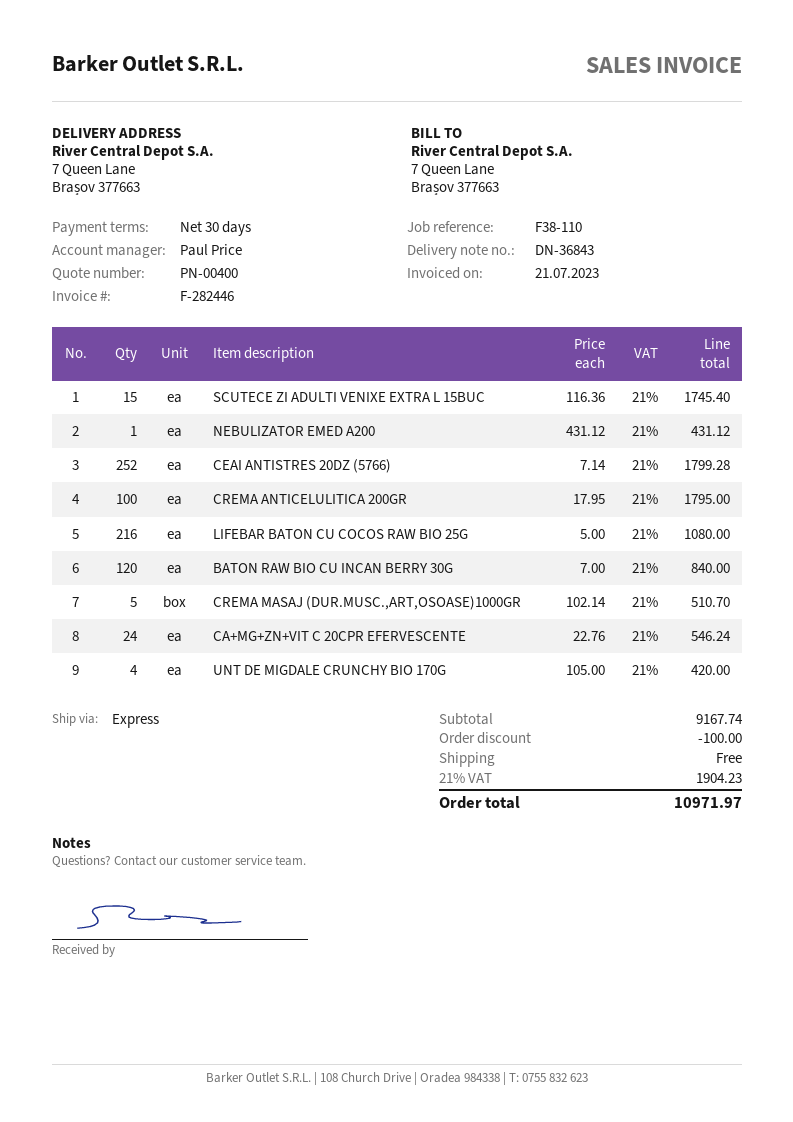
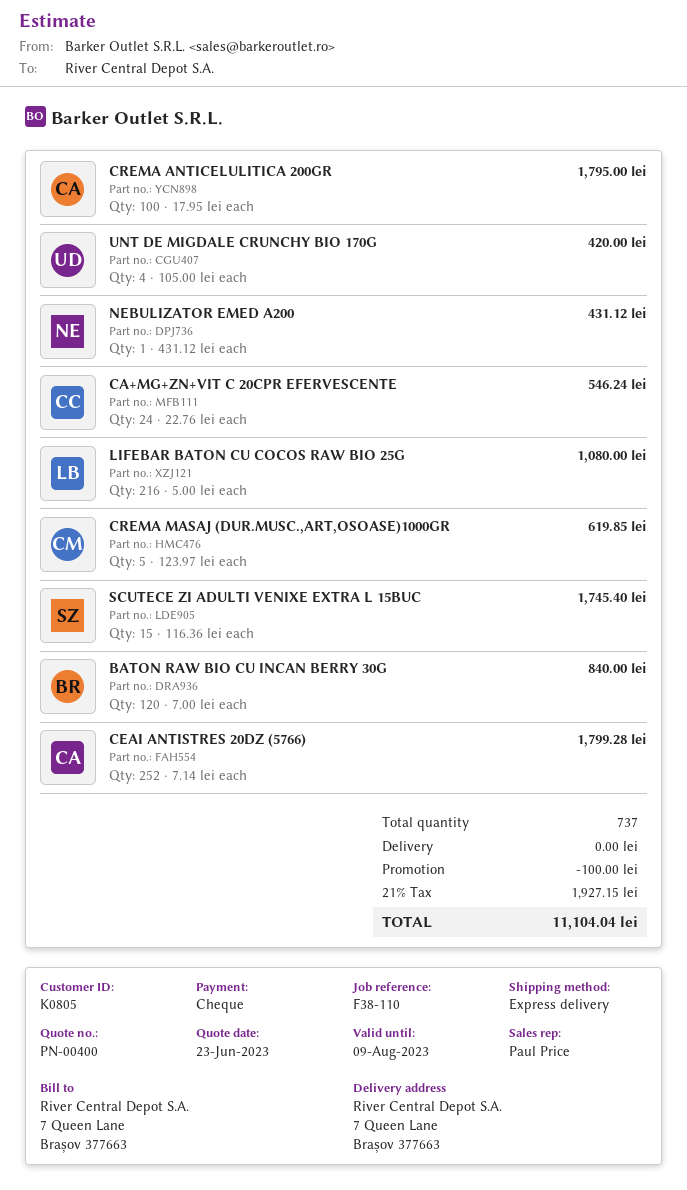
CREMA MASAJ (DUR.MUSC.,ART,OSOASE)1000GR: 5 x 102.14 = 510.70 -> 5 x 123.97 = 619.85
tax: 21% = 1904.23 -> 21% = 1927.15
total: 10971.97 -> 11104.04

